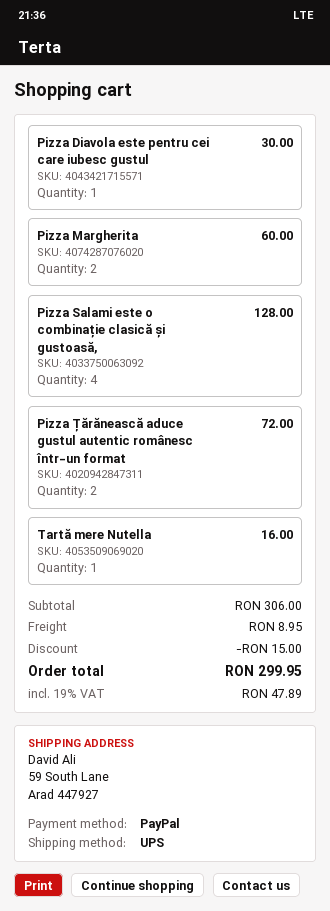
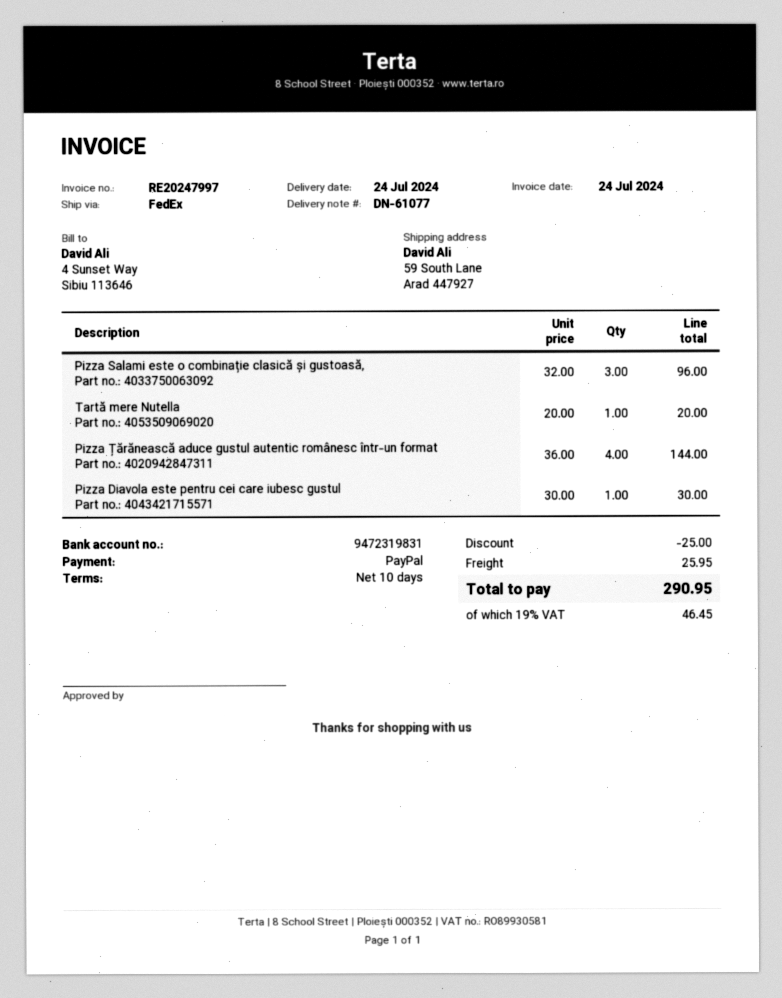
shipping method: UPS -> FedEx
Pizza Margherita: 2 for 60.00 -> none
Pizza Salami este o combinație clasică și gustoasă,: 4 for 128.00 -> 3 for 96.00
Pizza Țărănească aduce gustul autentic românesc într-un format: 2 for 72.00 -> 4 for 144.00
Tartă mere Nutella: 1 for 16.00 -> 1 for 20.00
discount: 15.00 -> 25.00
shipping: 8.95 -> 25.95
tax: 19% = 47.89 -> 19% = 46.45
total: 299.95 -> 290.95

